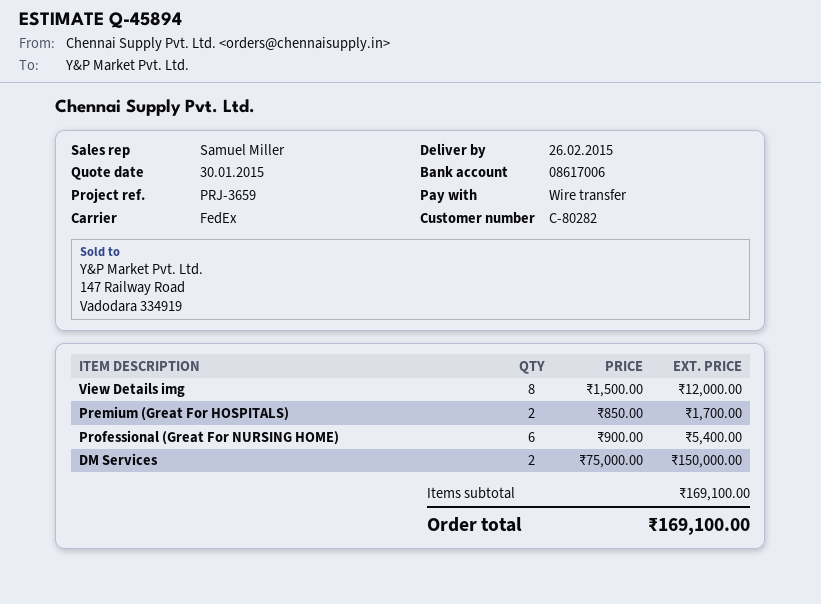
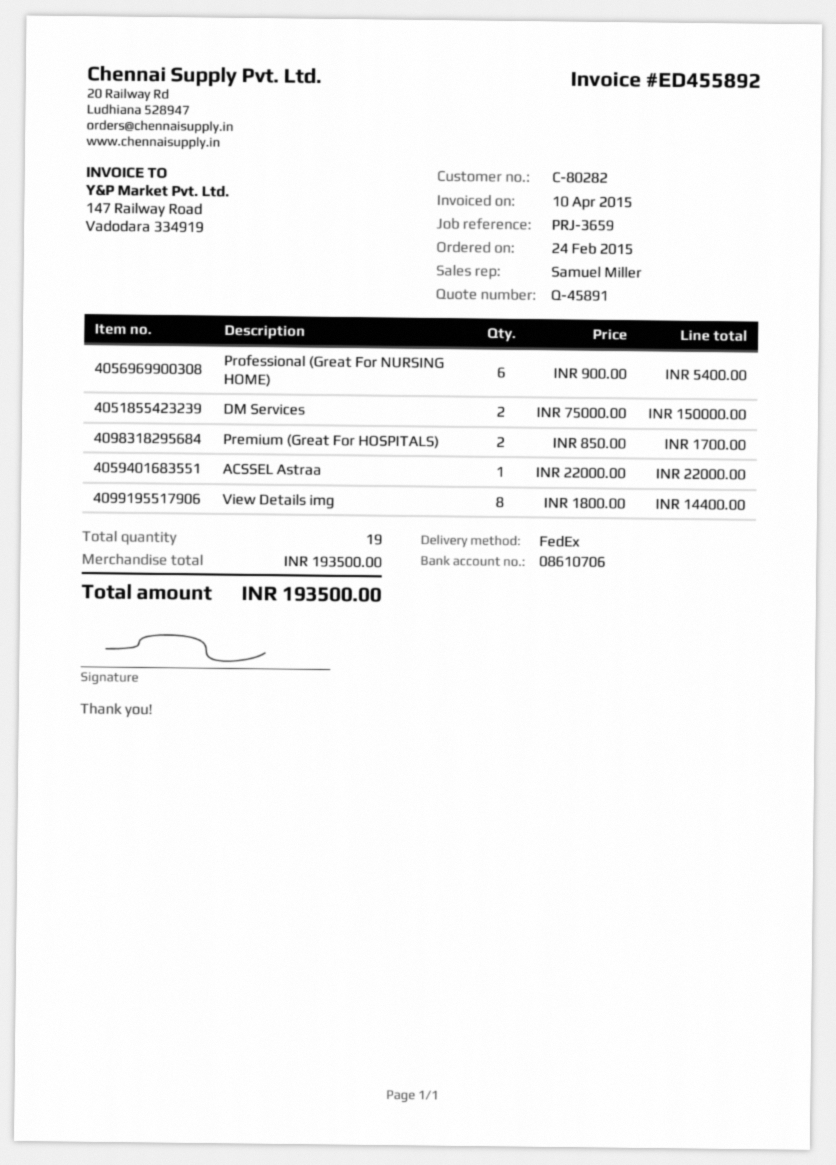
quote number: Q-45894 -> Q-45891
bank account: 08617006 -> 08610706
View Details img: 8 x 1500.00 = 12000.00 -> 8 x 1800.00 = 14400.00
ACSSEL Astraa: none -> 1 x 22000.00 = 22000.00
subtotal: 169100.00 -> 193500.00
total: 169100.00 -> 193500.00

